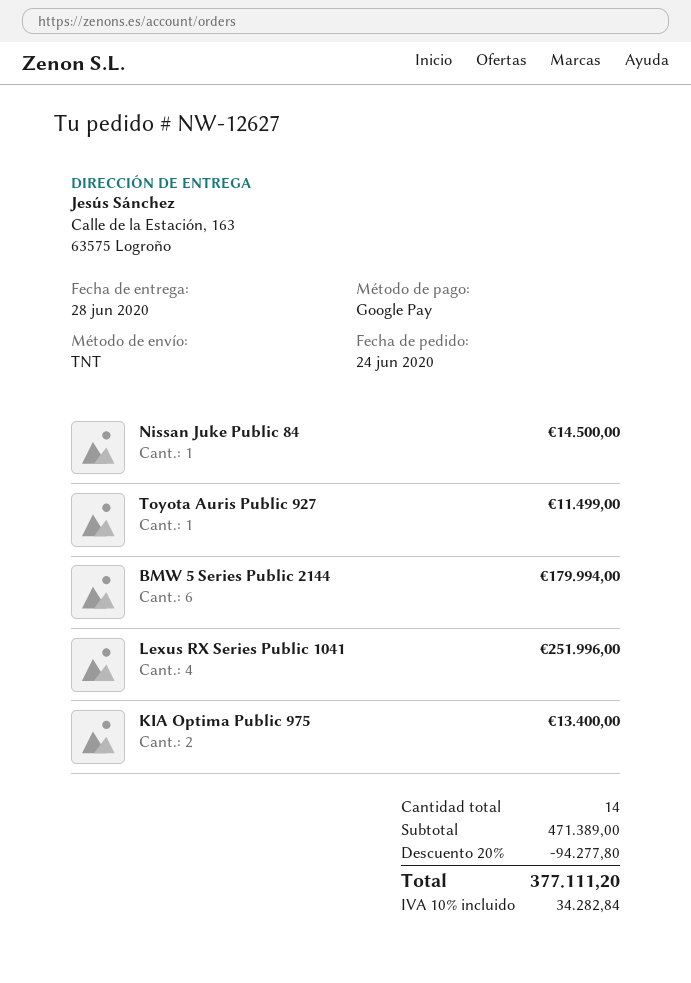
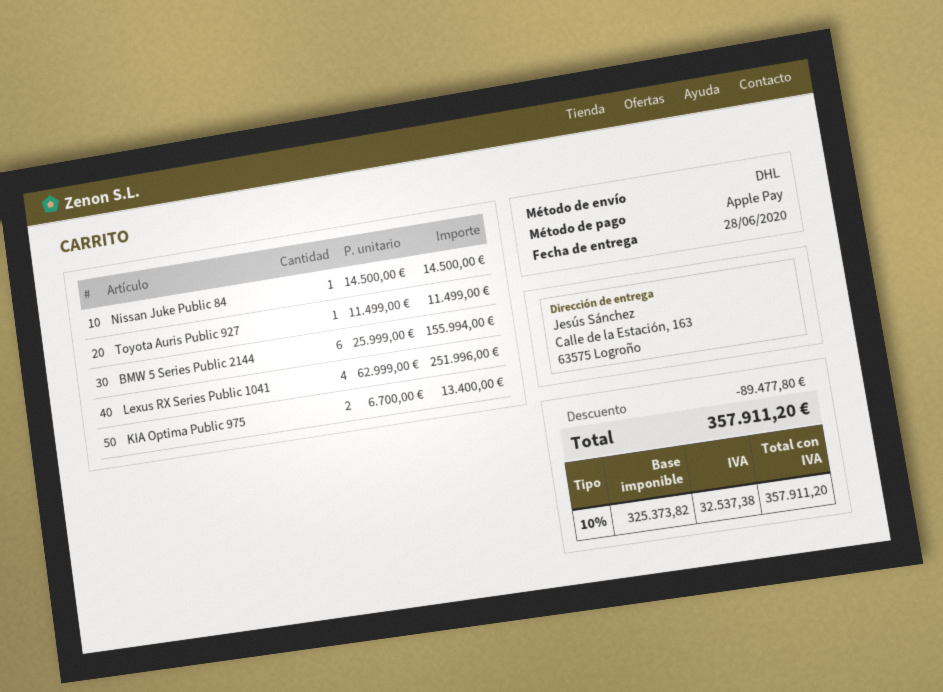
payment method: Google Pay -> Apple Pay
shipping method: TNT -> DHL
BMW 5 Series Public 2144: 6 for 179994.00 -> 6 for 155994.00
discount: 94277.80 -> 89477.80
tax: 10% = 34282.84 -> 10% = 32537.38
total: 377111.20 -> 357911.20

